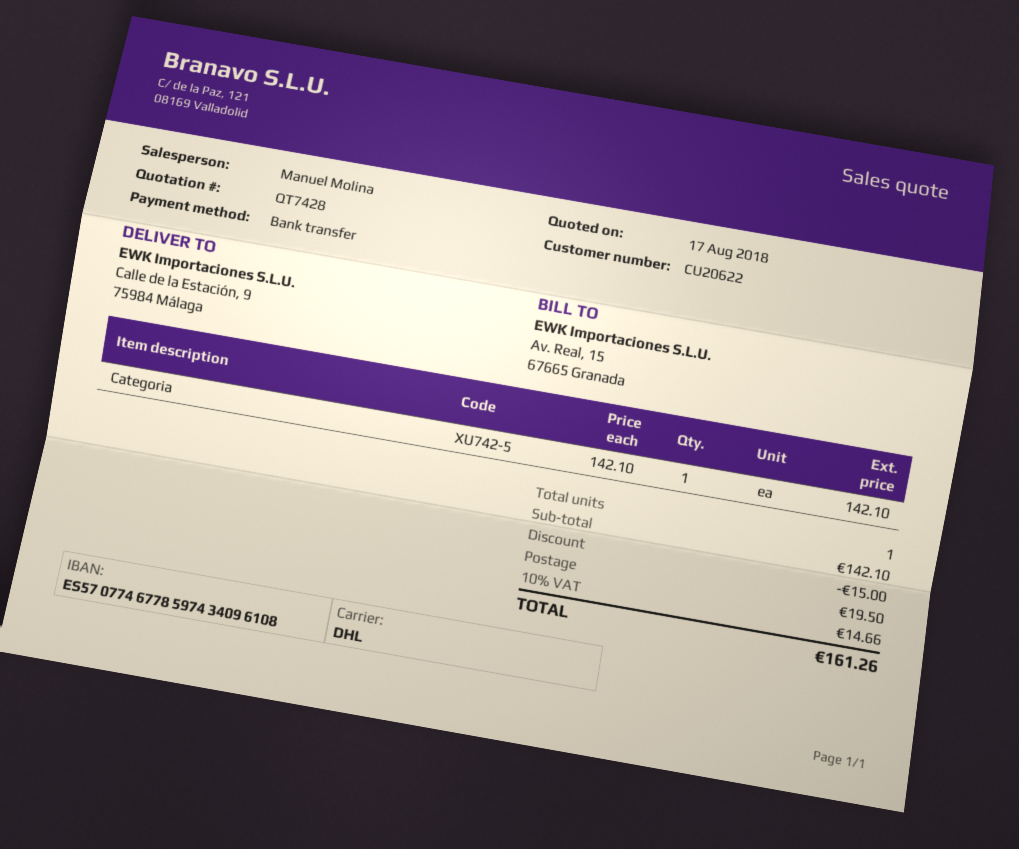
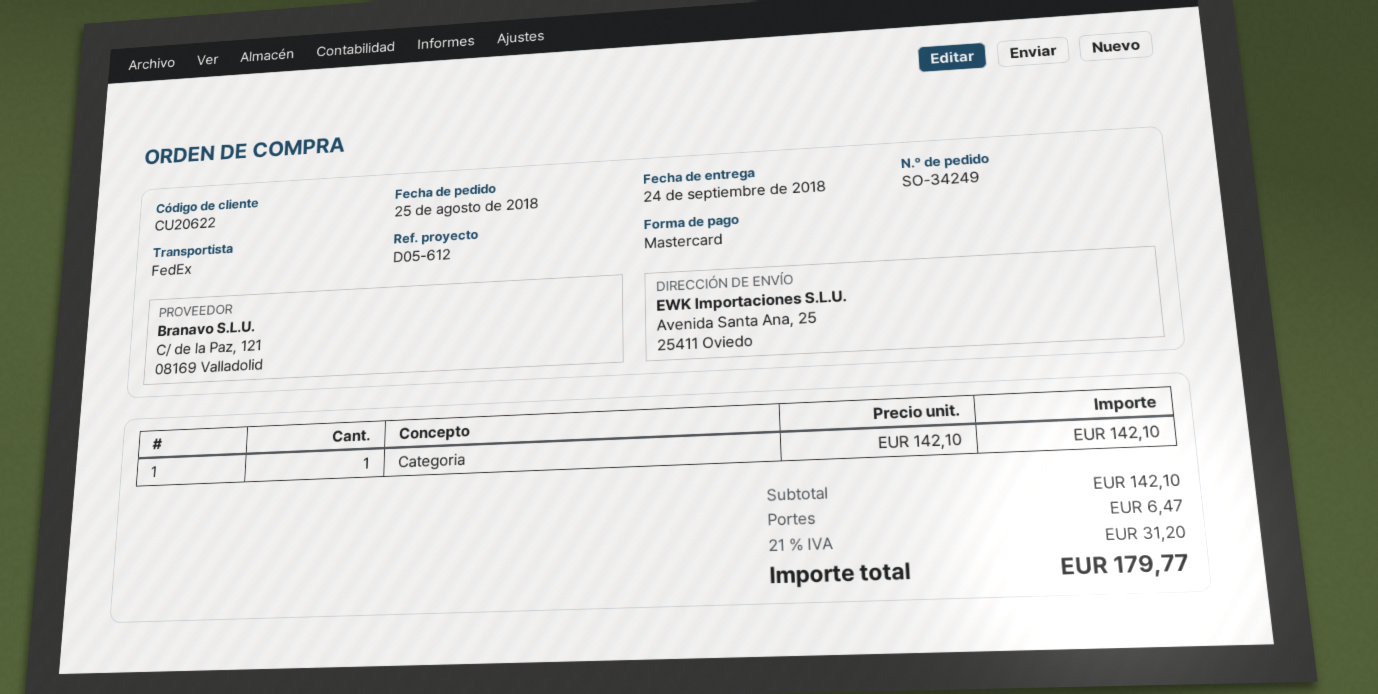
payment method: bank transfer -> Mastercard
shipping method: DHL -> FedEx
ship to: Calle de la Estación, 9, 75984 Málaga -> Avenida Santa Ana, 25, 25411 Oviedo
discount: 15.00 -> none
shipping: 19.50 -> 6.47
tax: 10% = 14.66 -> 21% = 31.20
total: 161.26 -> 179.77

